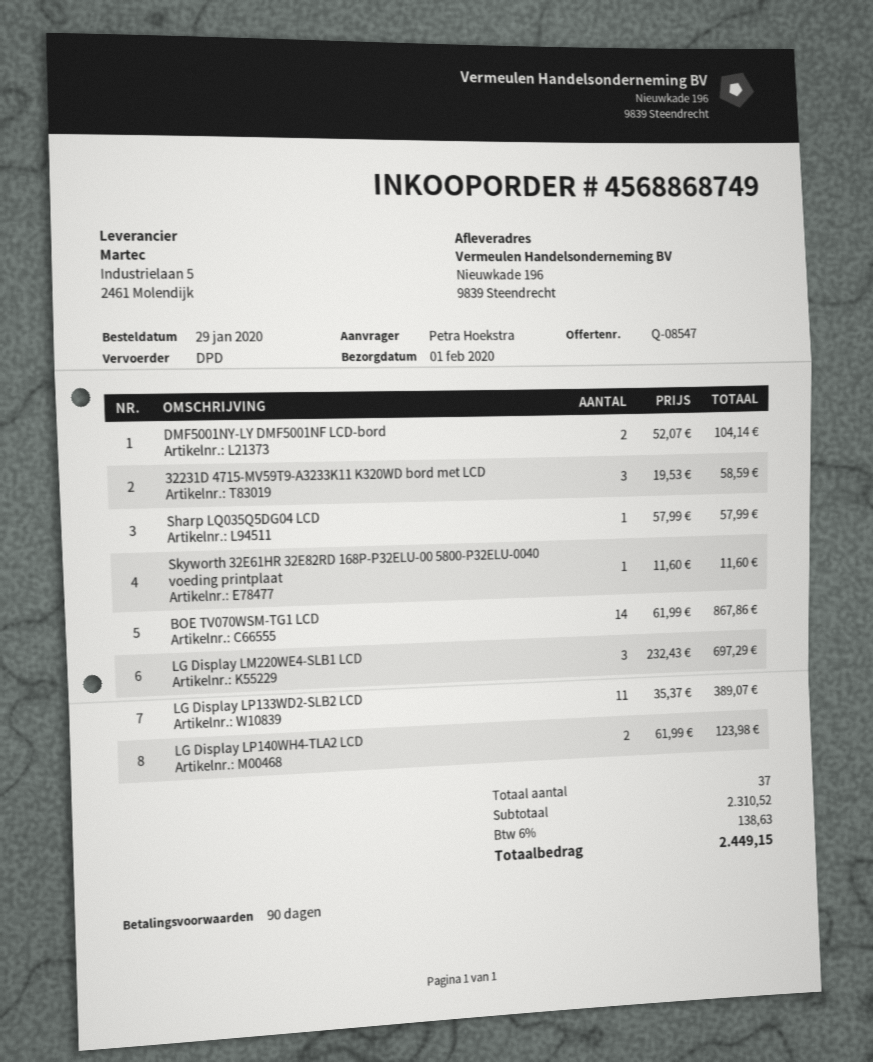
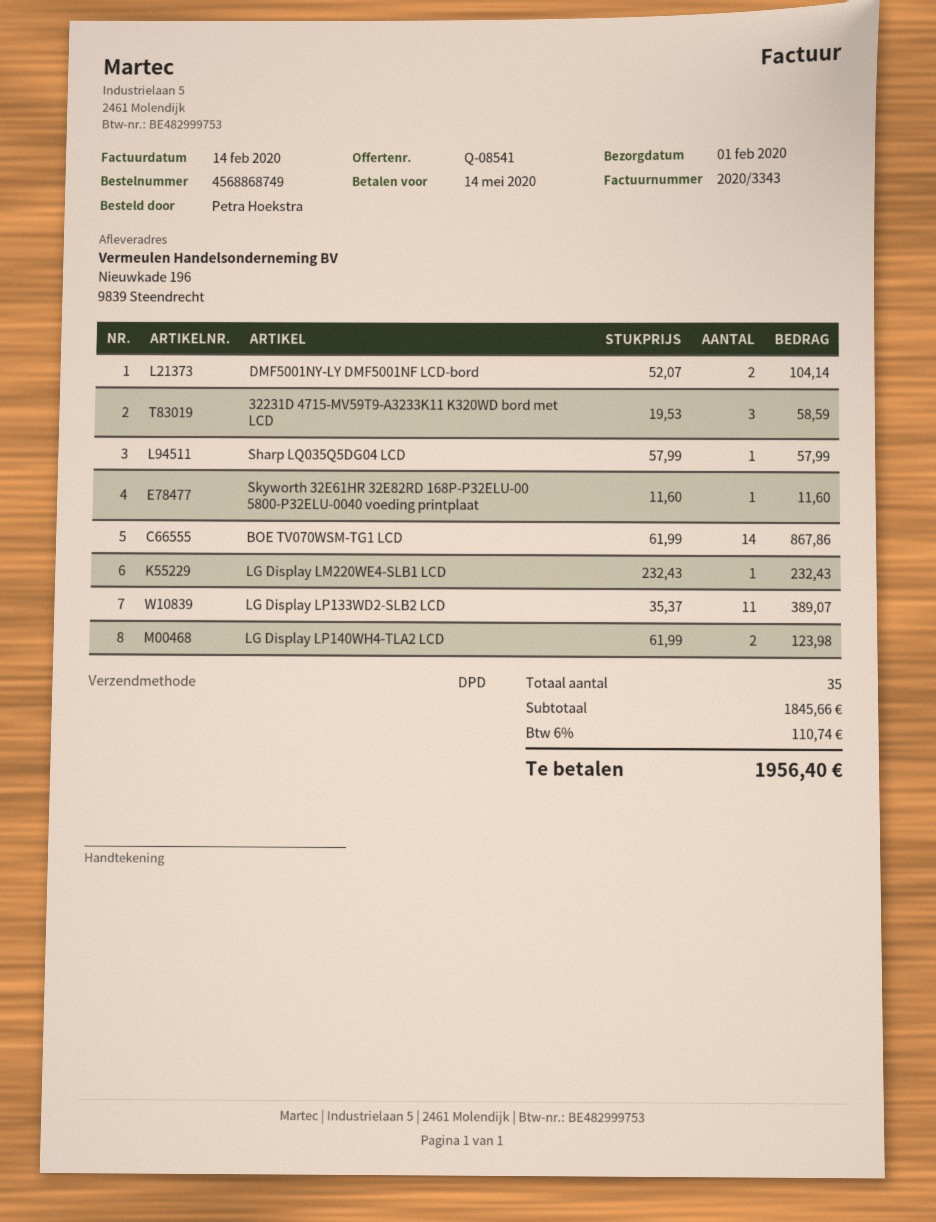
quote number: Q-08547 -> Q-08541
LG Display LM220WE4-SLB1 LCD: 3 x 232.43 = 697.29 -> 1 x 232.43 = 232.43
total quantity: 37 -> 35
subtotal: 2310.52 -> 1845.66
tax: 6% = 138.63 -> 6% = 110.74
total: 2449.15 -> 1956.40

